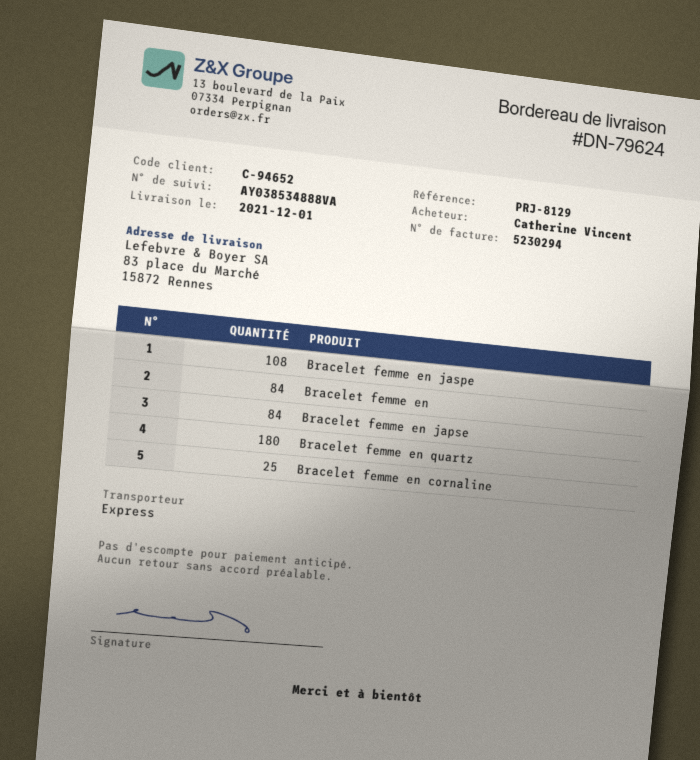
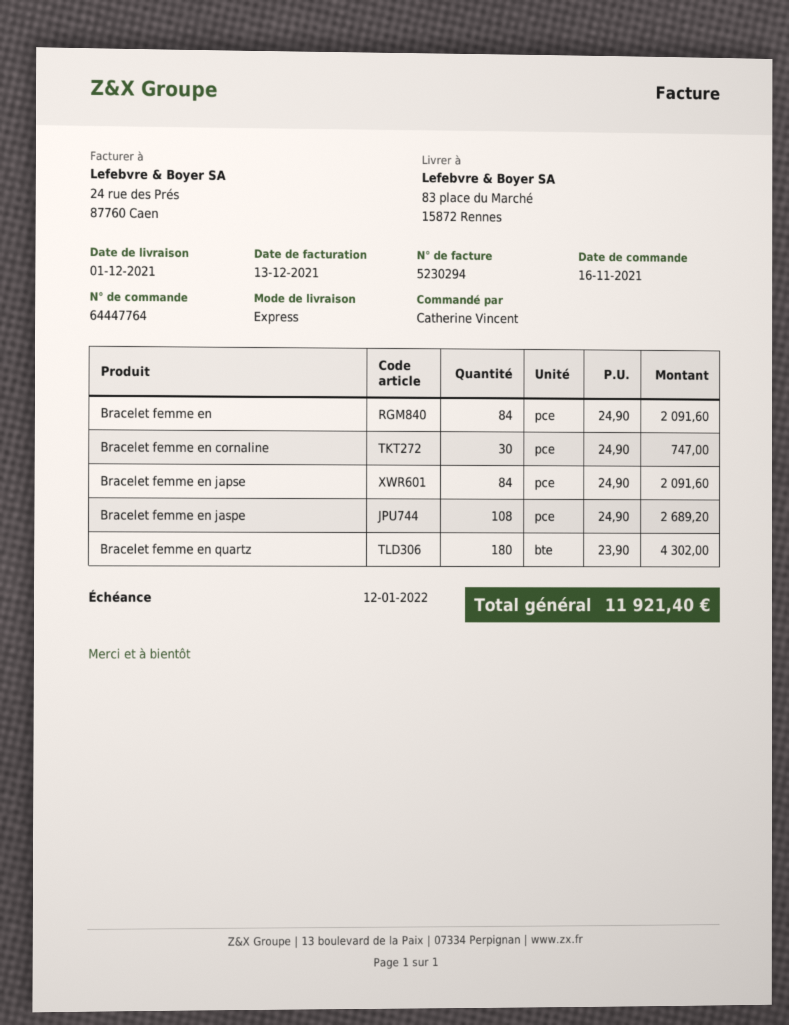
Bracelet femme en cornaline: 25 -> 30

